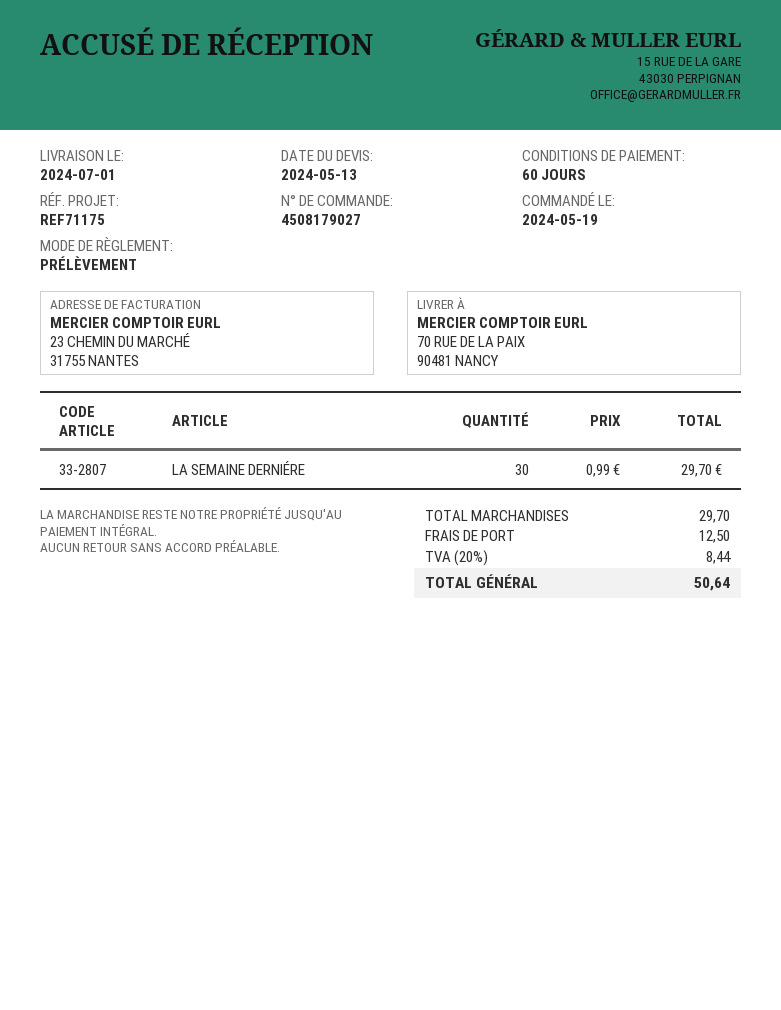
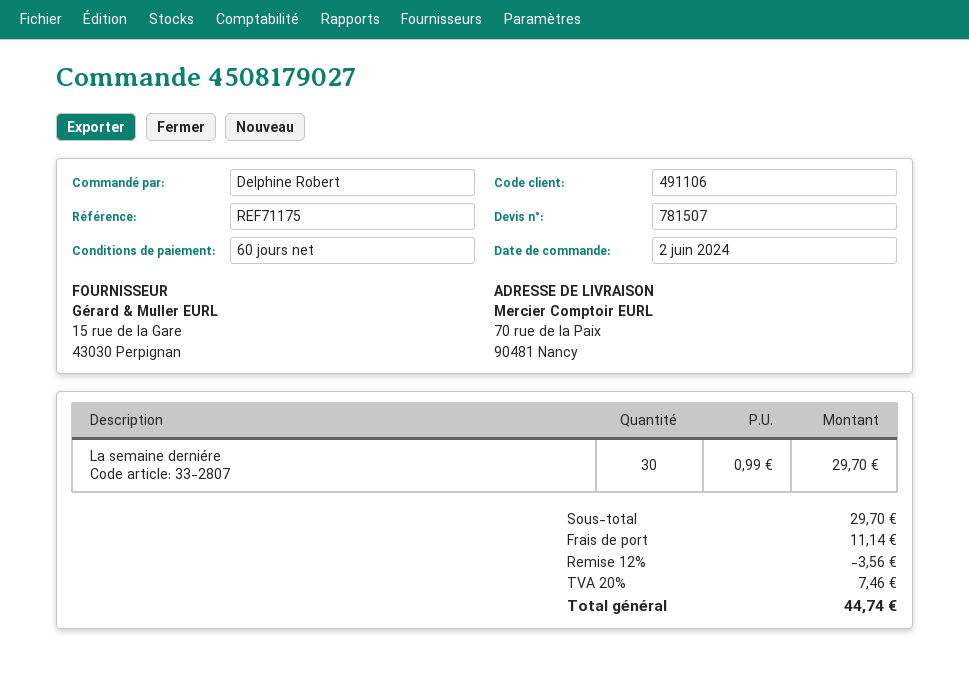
order date: 2024-05-19 -> 2024-06-02
discount: none -> 12% = 3.56
shipping: 12.50 -> 11.14
tax: 20% = 8.44 -> 20% = 7.46
total: 50.64 -> 44.74

